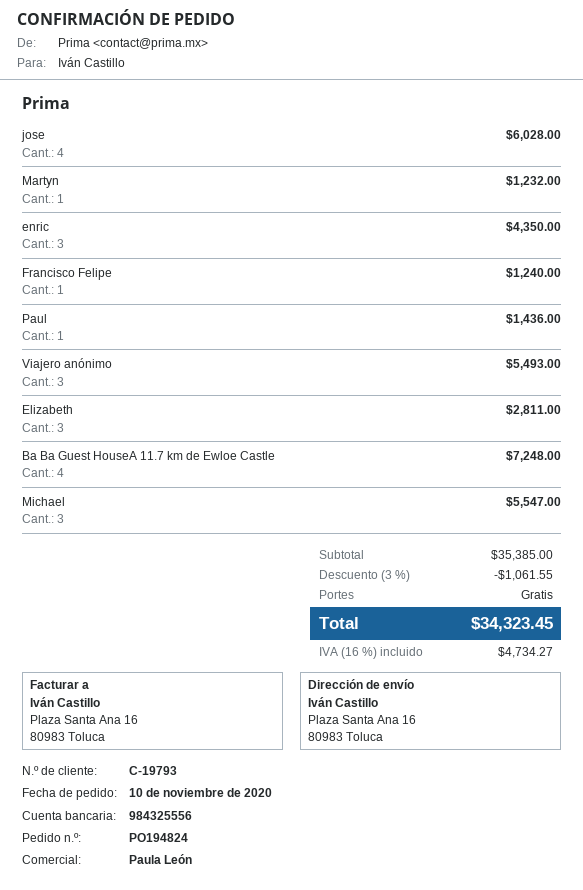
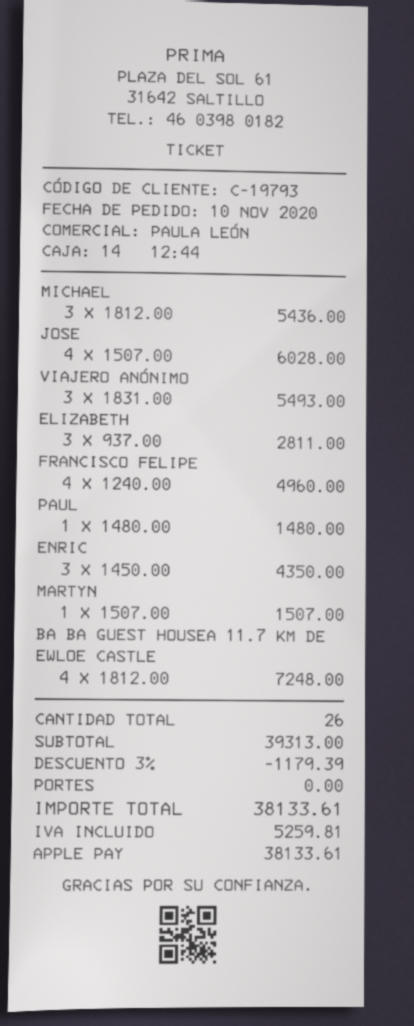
Martyn: 1 for 1232.00 -> 1 for 1507.00
Francisco Felipe: 1 for 1240.00 -> 4 for 4960.00
Paul: 1 for 1436.00 -> 1 for 1480.00
Michael: 3 for 5547.00 -> 3 for 5436.00
subtotal: 35385.00 -> 39313.00
discount: 3% = 1061.55 -> 3% = 1179.39
tax: 4734.27 -> 5259.81
total: 34323.45 -> 38133.61

